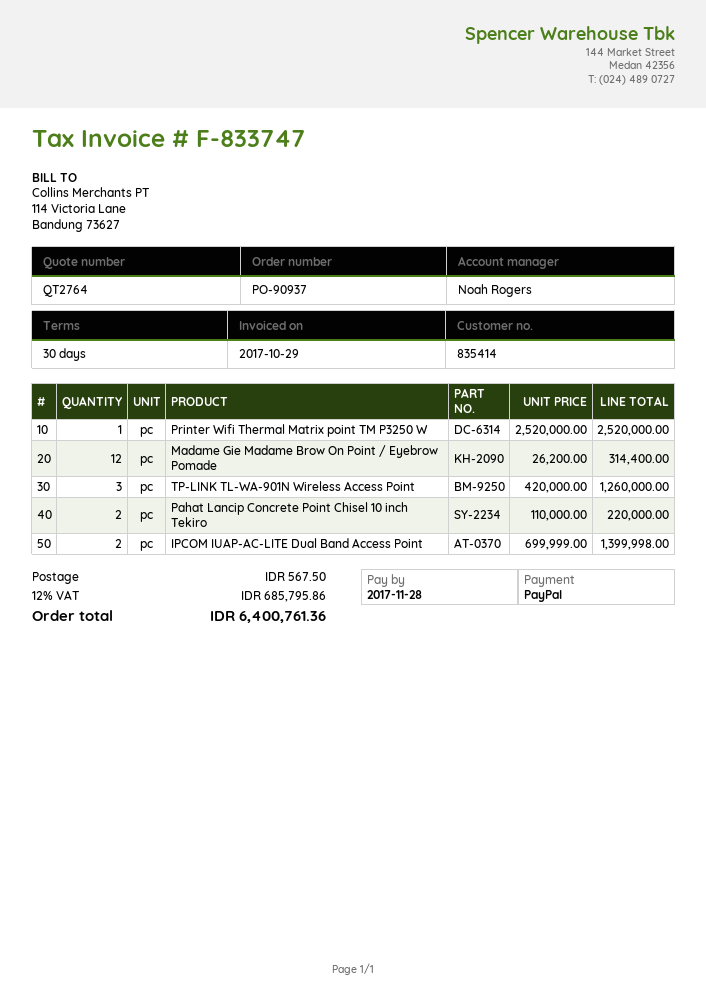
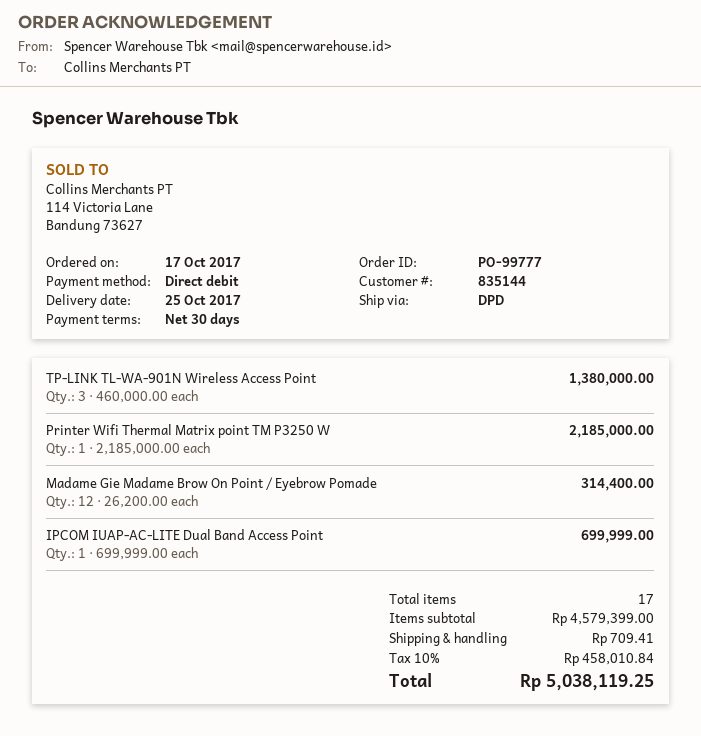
order number: PO-90937 -> PO-99777
customer number: 835414 -> 835144
payment method: PayPal -> direct debit
Printer Wifi Thermal Matrix point TM P3250 W: 1 x 2520000.00 = 2520000.00 -> 1 x 2185000.00 = 2185000.00
TP-LINK TL-WA-901N Wireless Access Point: 3 x 420000.00 = 1260000.00 -> 3 x 460000.00 = 1380000.00
Pahat Lancip Concrete Point Chisel 10 inch Tekiro: 2 x 110000.00 = 220000.00 -> none
IPCOM IUAP-AC-LITE Dual Band Access Point: 2 x 699999.00 = 1399998.00 -> 1 x 699999.00 = 699999.00
shipping: 567.50 -> 709.41
tax: 12% = 685795.86 -> 10% = 458010.84
total: 6400761.36 -> 5038119.25

